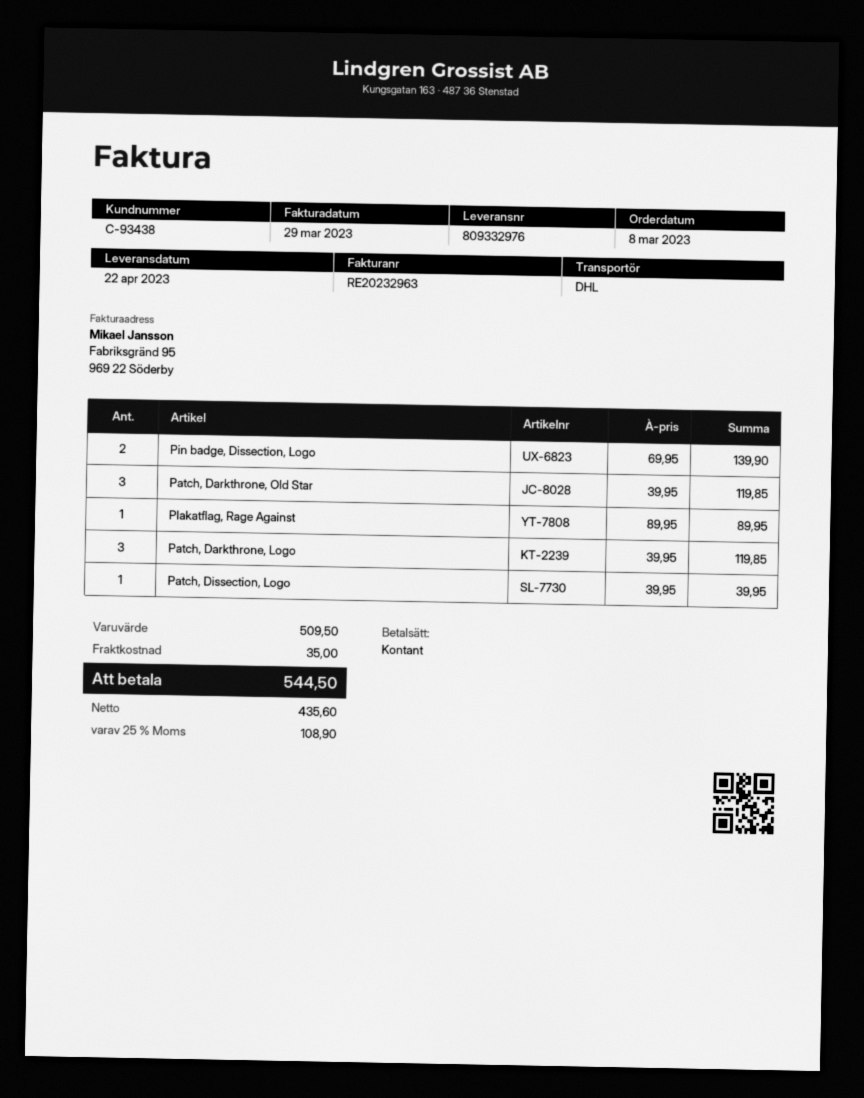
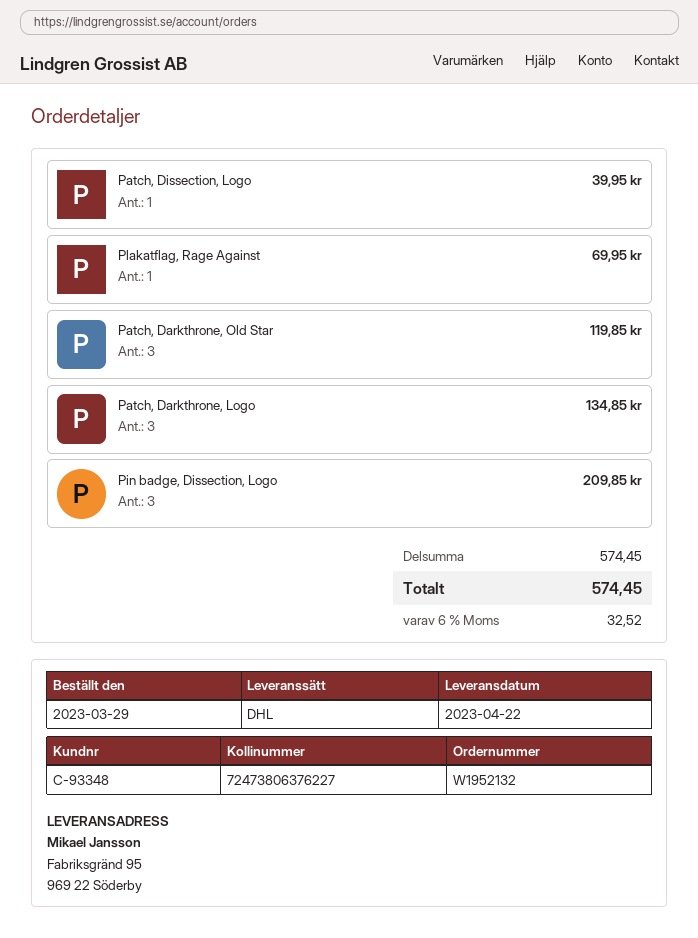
order date: 2023-03-08 -> 2023-03-29
customer number: C-93438 -> C-93348
Pin badge, Dissection, Logo: 2 for 139.90 -> 3 for 209.85
Plakatflag, Rage Against: 1 for 89.95 -> 1 for 69.95
Patch, Darkthrone, Logo: 3 for 119.85 -> 3 for 134.85
subtotal: 509.50 -> 574.45
shipping: 35.00 -> none
tax: 25% = 108.90 -> 6% = 32.52
total: 544.50 -> 574.45

